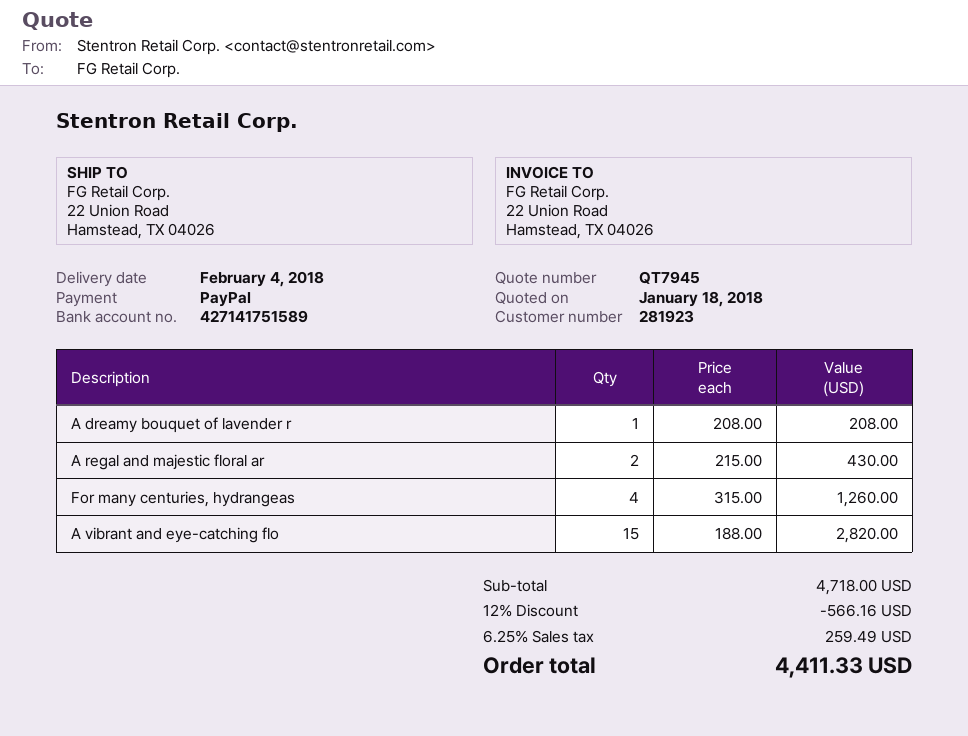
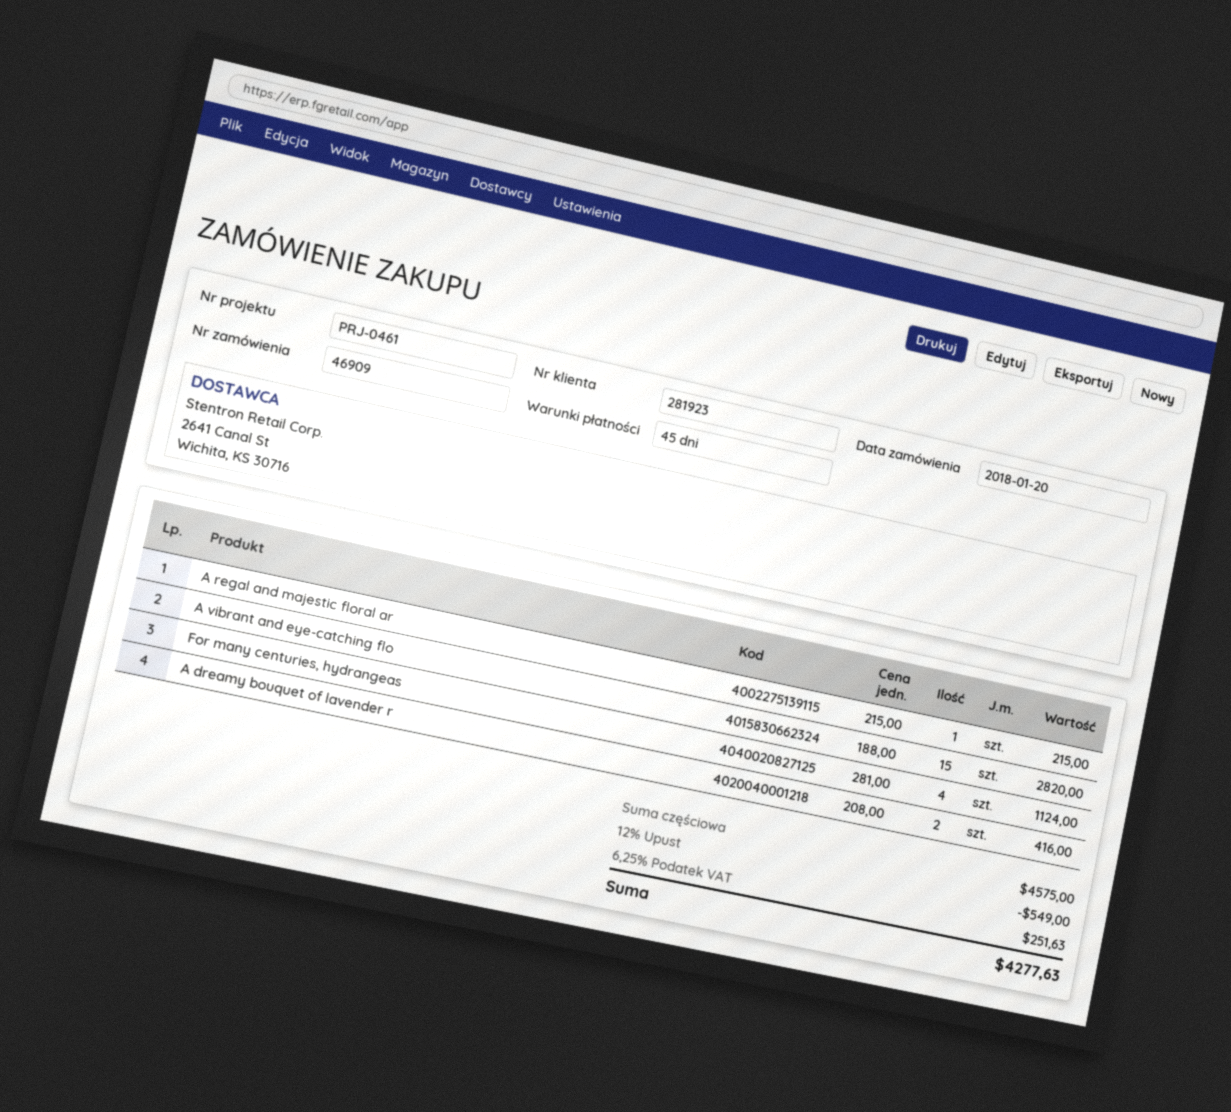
A dreamy bouquet of lavender r: 1 x 208.00 = 208.00 -> 2 x 208.00 = 416.00
A regal and majestic floral ar: 2 x 215.00 = 430.00 -> 1 x 215.00 = 215.00
For many centuries, hydrangeas: 4 x 315.00 = 1260.00 -> 4 x 281.00 = 1124.00
subtotal: 4718.00 -> 4575.00
discount: 12% = 566.16 -> 12% = 549.00
tax: 6.25% = 259.49 -> 6.25% = 251.63
total: 4411.33 -> 4277.63

